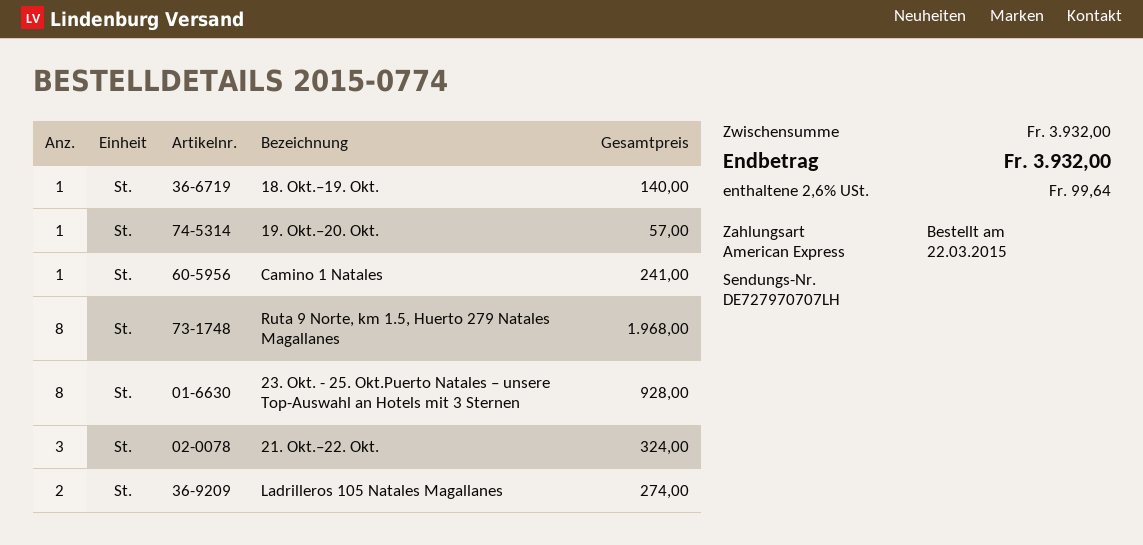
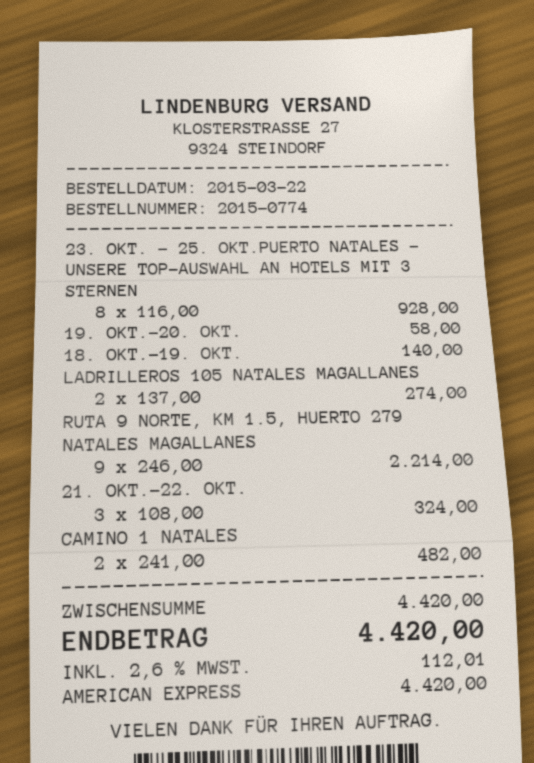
19. Okt.–20. Okt.: 1 for 57.00 -> 1 for 58.00
Camino 1 Natales: 1 for 241.00 -> 2 for 482.00
Ruta 9 Norte, km 1.5, Huerto 279 Natales Magallanes: 8 for 1968.00 -> 9 for 2214.00
subtotal: 3932.00 -> 4420.00
tax: 2.6% = 99.64 -> 2.6% = 112.01
total: 3932.00 -> 4420.00

